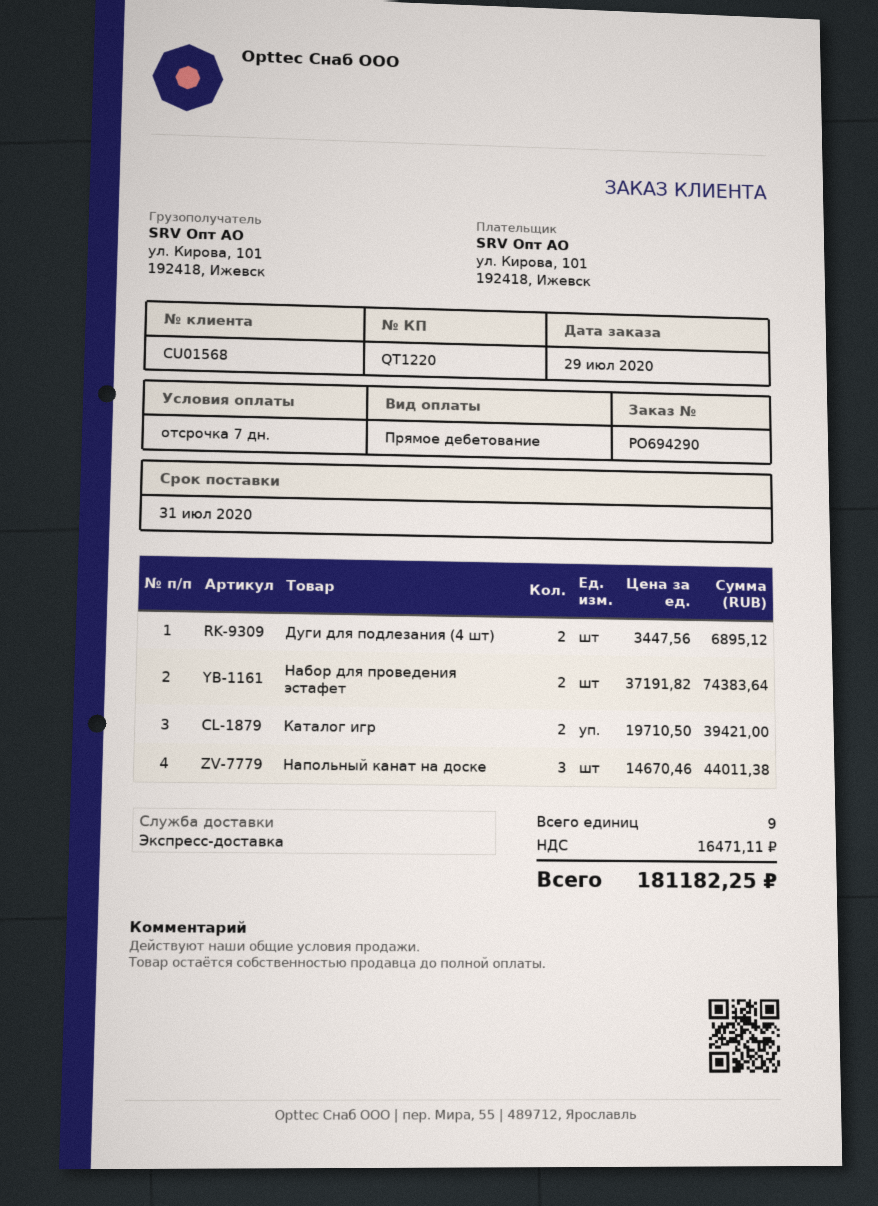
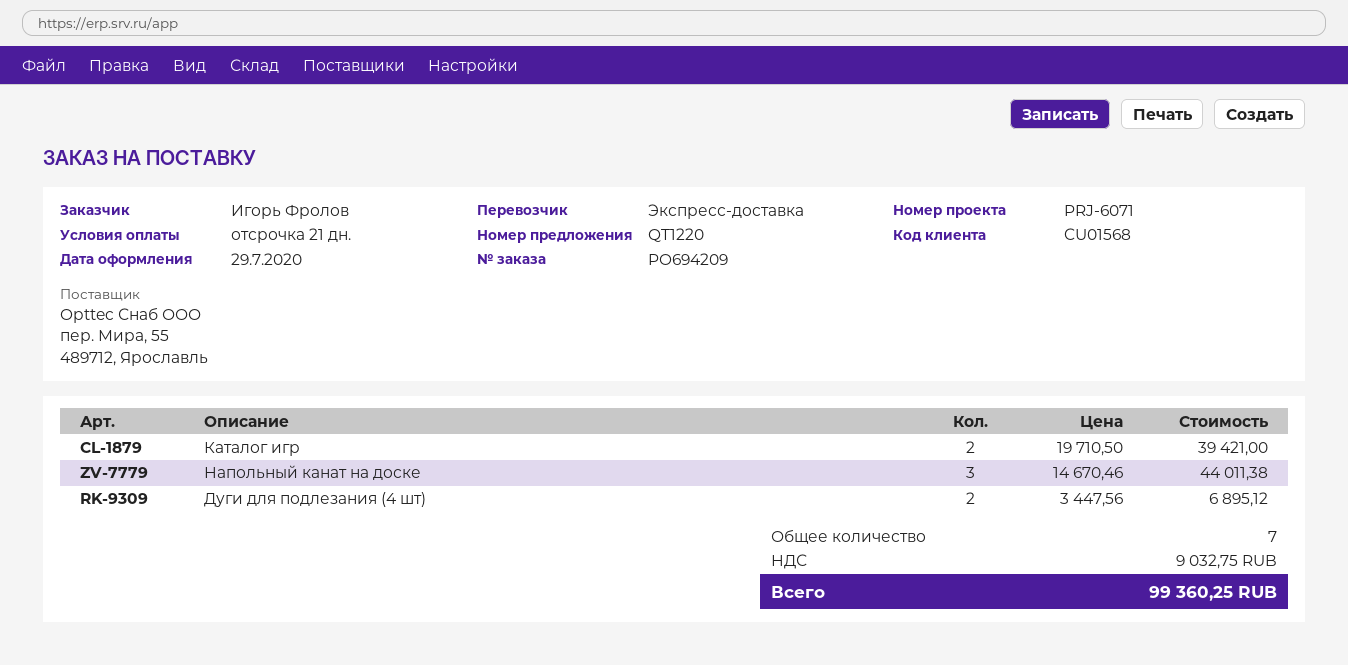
order number: PO694290 -> PO694209
payment terms: 7 days -> 21 days
Набор для проведения эстафет: 2 x 37191.82 = 74383.64 -> none
total quantity: 9 -> 7
tax: 16471.11 -> 9032.75
total: 181182.25 -> 99360.25

